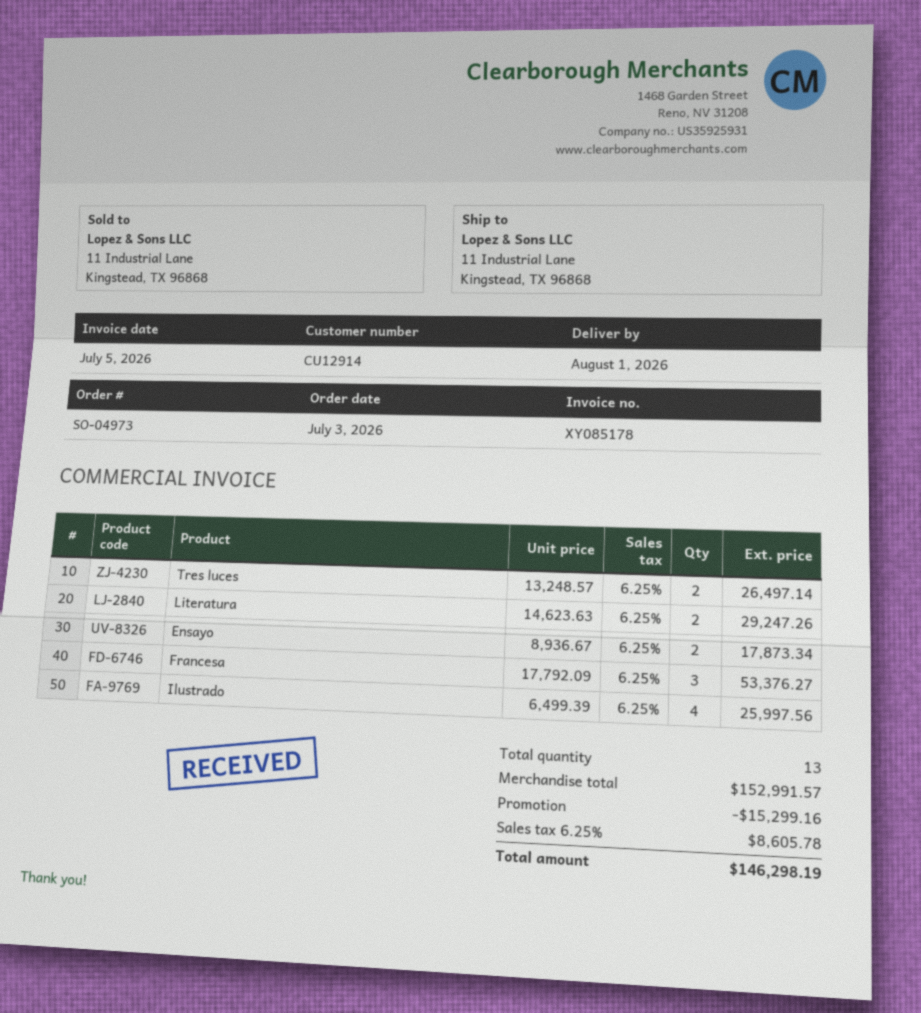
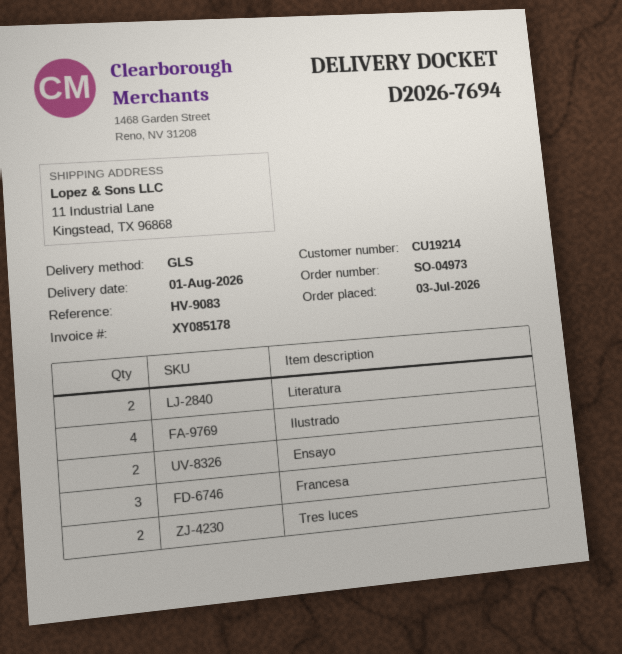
customer number: CU12914 -> CU19214

